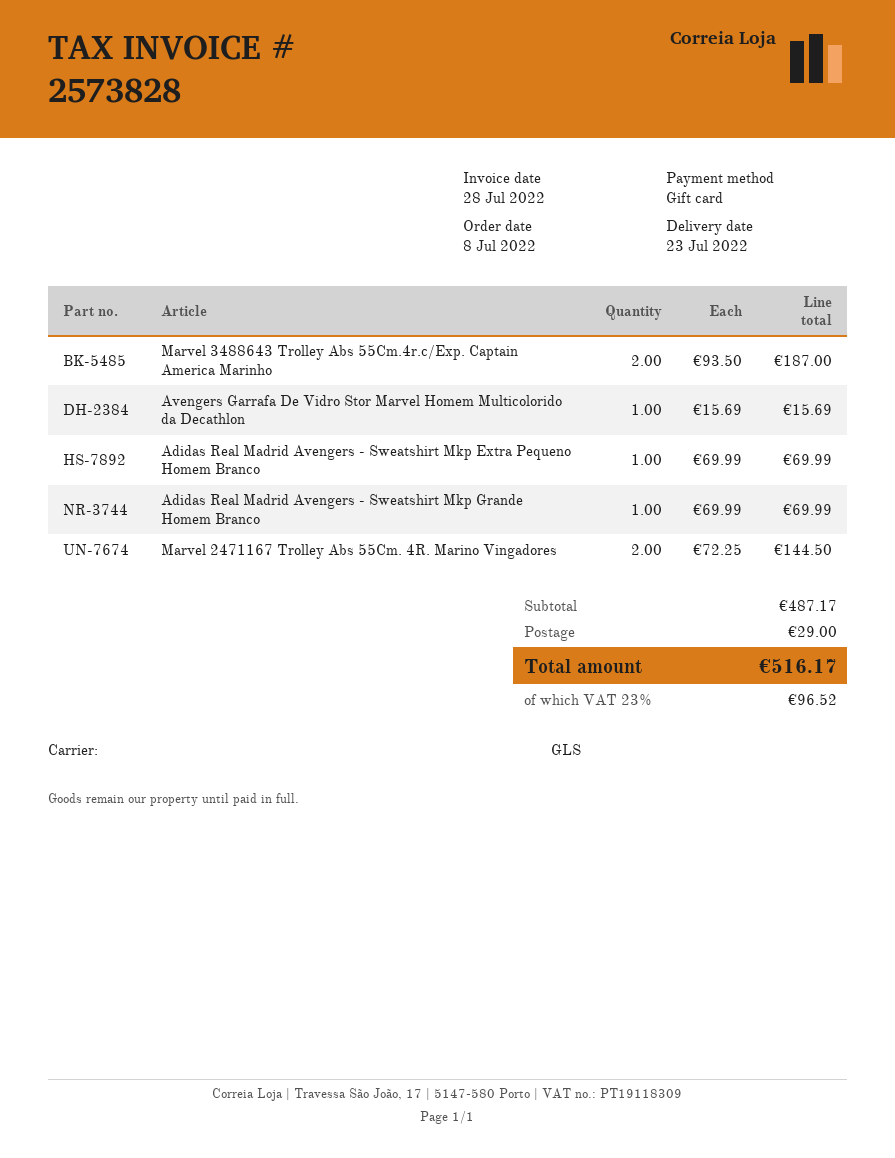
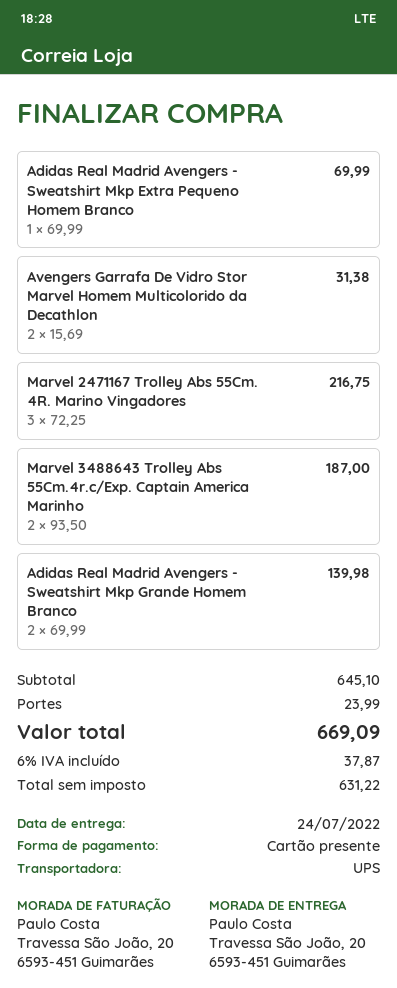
delivery date: 2022-07-23 -> 2022-07-24
shipping method: GLS -> UPS
Avengers Garrafa De Vidro Stor Marvel Homem Multicolorido da Decathlon: 1 x 15.69 = 15.69 -> 2 x 15.69 = 31.38
Adidas Real Madrid Avengers - Sweatshirt Mkp Grande Homem Branco: 1 x 69.99 = 69.99 -> 2 x 69.99 = 139.98
Marvel 2471167 Trolley Abs 55Cm. 4R. Marino Vingadores: 2 x 72.25 = 144.50 -> 3 x 72.25 = 216.75
subtotal: 487.17 -> 645.10
shipping: 29.00 -> 23.99
tax: 23% = 96.52 -> 6% = 37.87
total: 516.17 -> 669.09

